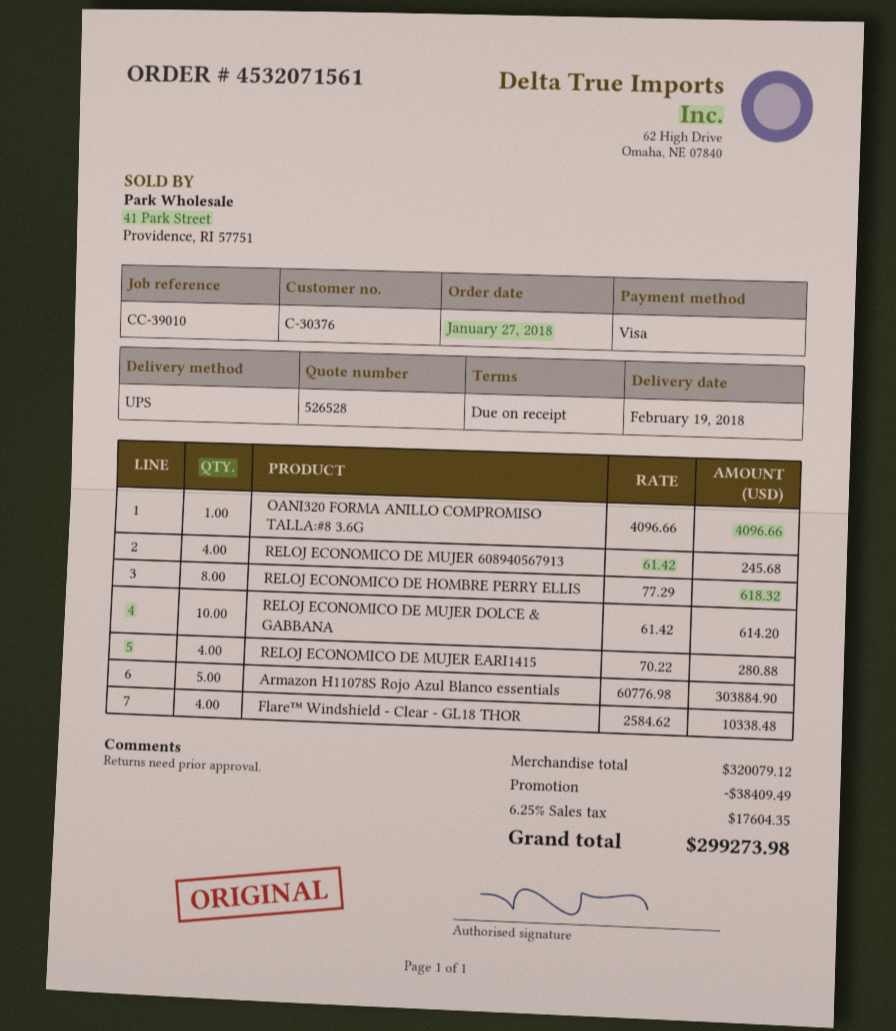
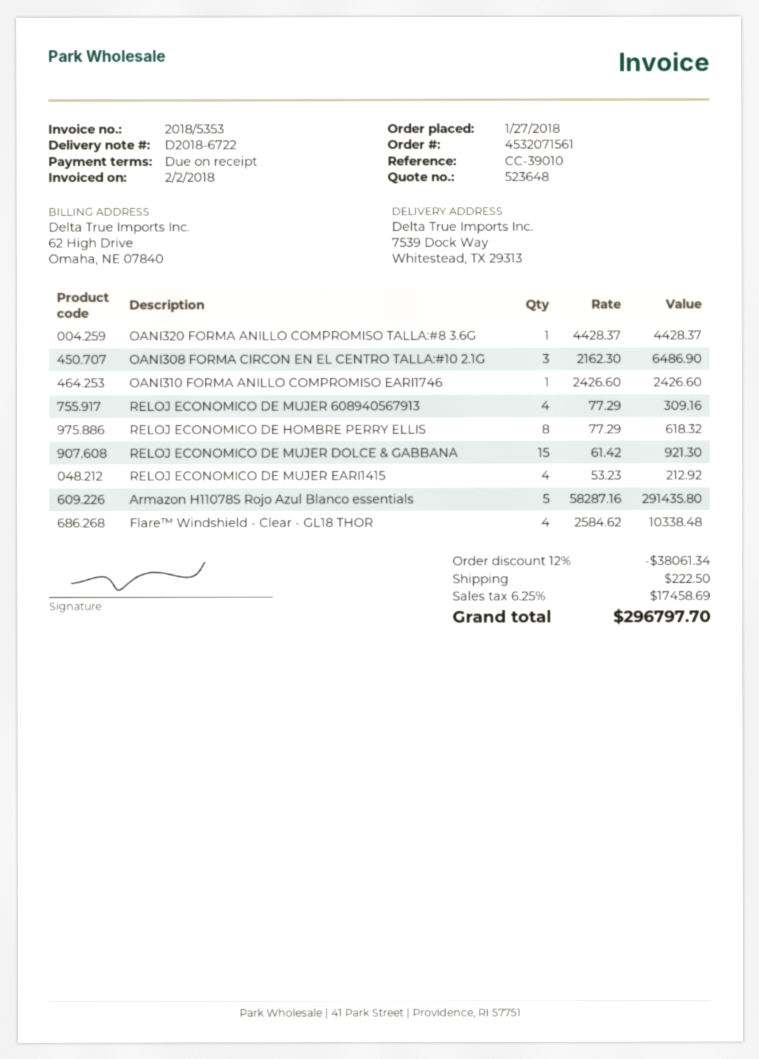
quote number: 526528 -> 523648
OANI320 FORMA ANILLO COMPROMISO TALLA:#8 3.6G: 1 x 4096.66 = 4096.66 -> 1 x 4428.37 = 4428.37
RELOJ ECONOMICO DE MUJER 608940567913: 4 x 61.42 = 245.68 -> 4 x 77.29 = 309.16
RELOJ ECONOMICO DE MUJER DOLCE & GABBANA: 10 x 61.42 = 614.20 -> 15 x 61.42 = 921.30
RELOJ ECONOMICO DE MUJER EARI1415: 4 x 70.22 = 280.88 -> 4 x 53.23 = 212.92
Armazon H11078S Rojo Azul Blanco essentials: 5 x 60776.98 = 303884.90 -> 5 x 58287.16 = 291435.80
OANI308 FORMA CIRCON EN EL CENTRO TALLA:#10 2.1G: none -> 3 x 2162.30 = 6486.90
OANI310 FORMA ANILLO COMPROMISO EARI1746: none -> 1 x 2426.60 = 2426.60
discount: 38409.49 -> 38061.34
shipping: none -> 222.50
tax: 6.25% = 17604.35 -> 6.25% = 17458.69
total: 299273.98 -> 296797.70

